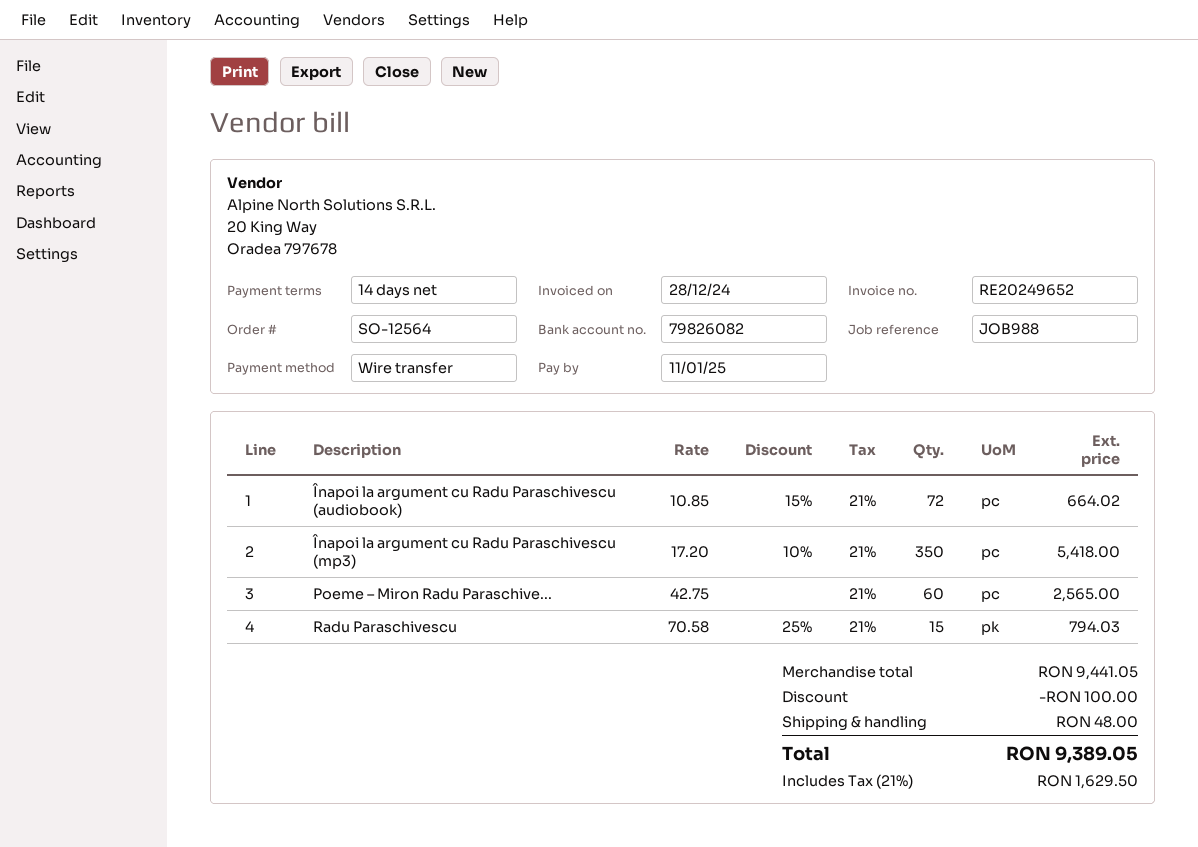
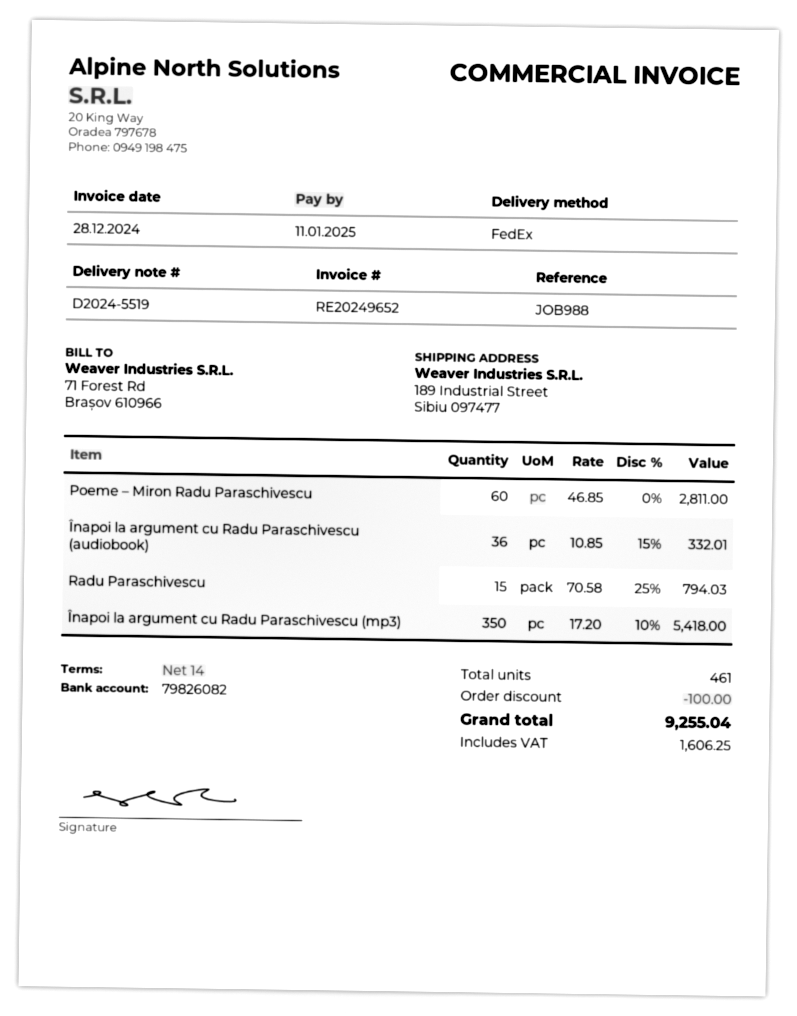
Înapoi la argument cu Radu Paraschivescu (audiobook): 72 x 10.85 - 15% = 664.02 -> 36 x 10.85 - 15% = 332.01
Poeme – Miron Radu Paraschive...: 60 x 42.75 = 2565.00 -> 60 x 46.85 = 2811.00
shipping: 48.00 -> none
tax: 1629.50 -> 1606.25
total: 9389.05 -> 9255.04

